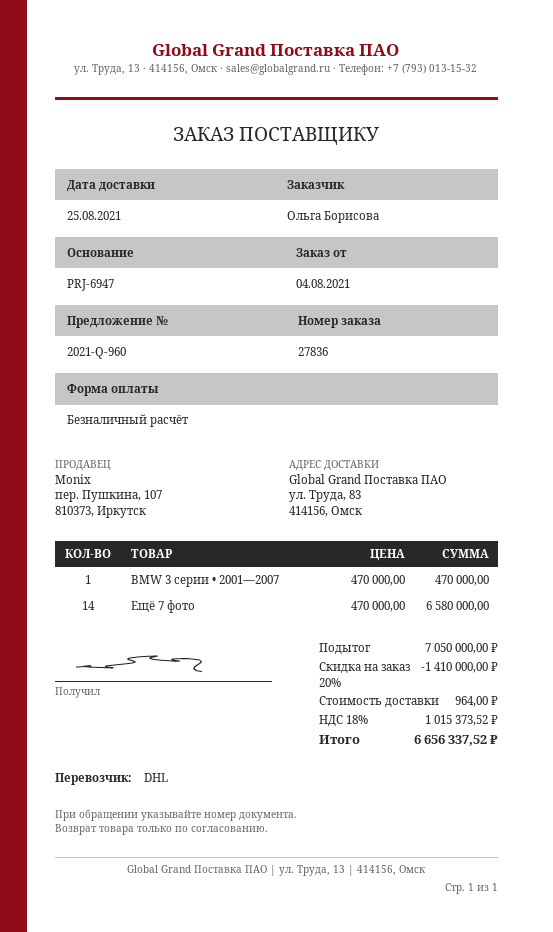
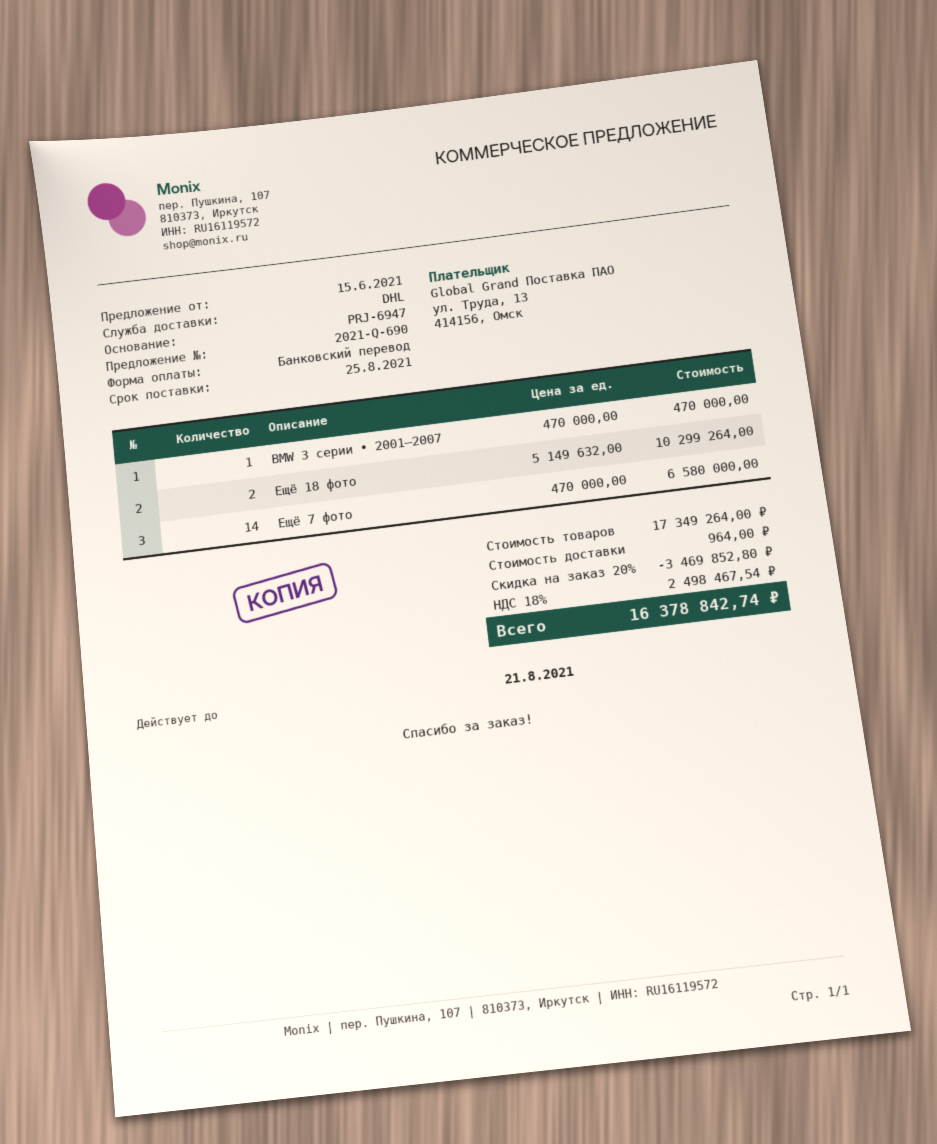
quote number: 2021-Q-960 -> 2021-Q-690
Ещё 18 фото: none -> 2 x 5149632.00 = 10299264.00
subtotal: 7050000.00 -> 17349264.00
discount: 20% = 1410000.00 -> 20% = 3469852.80
tax: 18% = 1015373.52 -> 18% = 2498467.54
total: 6656337.52 -> 16378842.74

